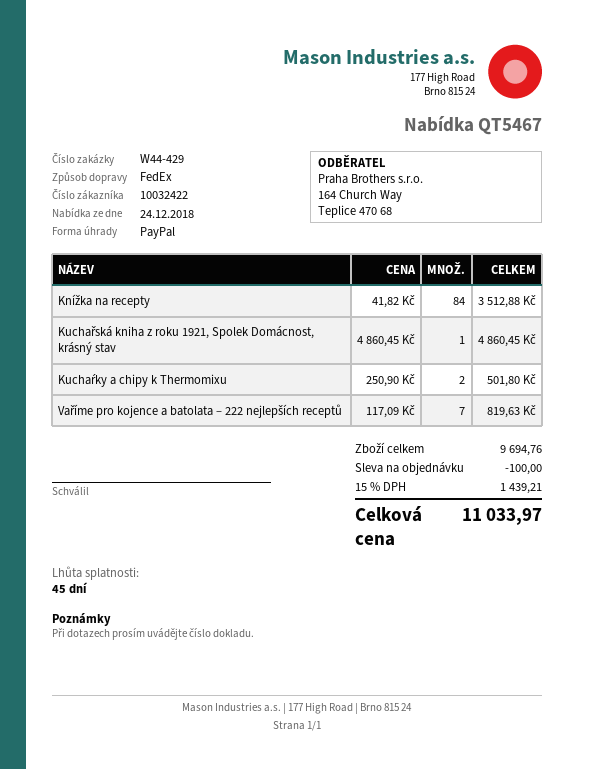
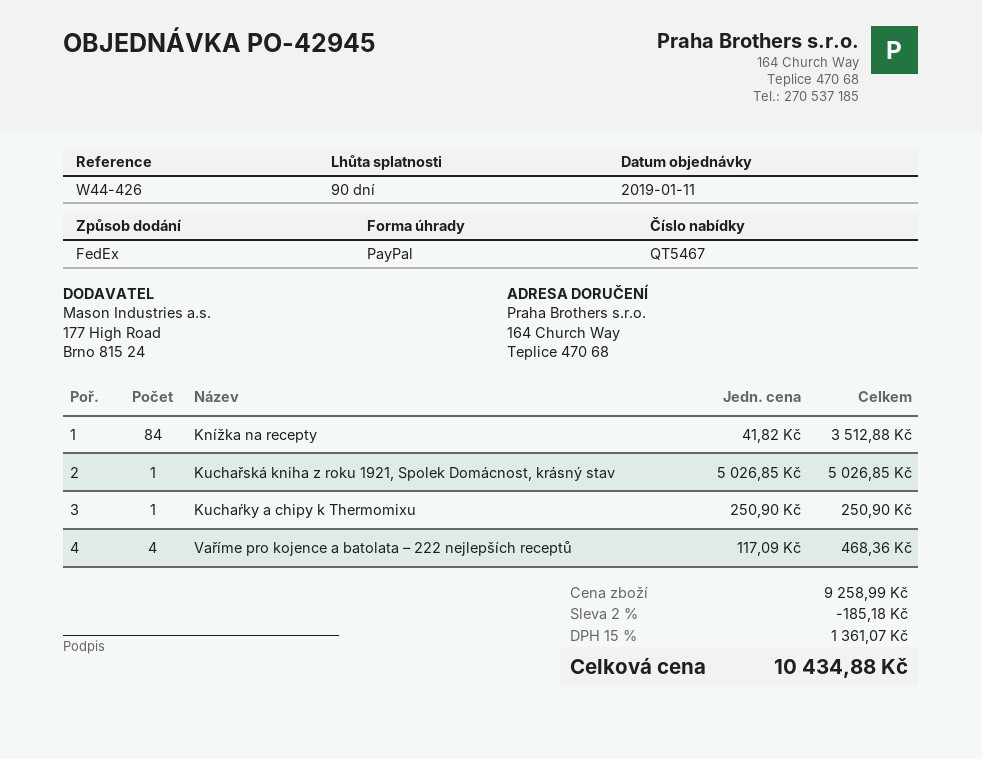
payment terms: 45 days -> 90 days
reference: W44-429 -> W44-426
Kuchařská kniha z roku 1921, Spolek Domácnost, krásný stav: 1 x 4860.45 = 4860.45 -> 1 x 5026.85 = 5026.85
Kuchaŕky a chipy k Thermomixu: 2 x 250.90 = 501.80 -> 1 x 250.90 = 250.90
Vaříme pro kojence a batolata – 222 nejlepších receptů: 7 x 117.09 = 819.63 -> 4 x 117.09 = 468.36
subtotal: 9694.76 -> 9258.99
discount: 100.00 -> 185.18
tax: 15% = 1439.21 -> 15% = 1361.07
total: 11033.97 -> 10434.88

